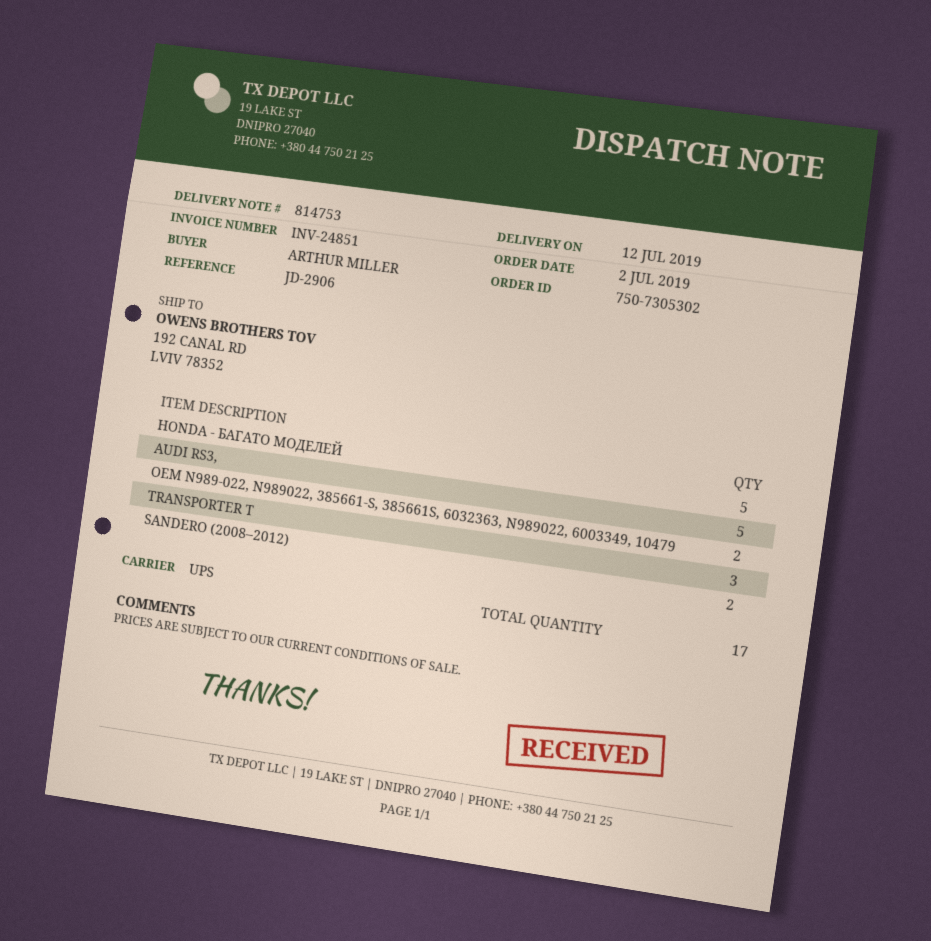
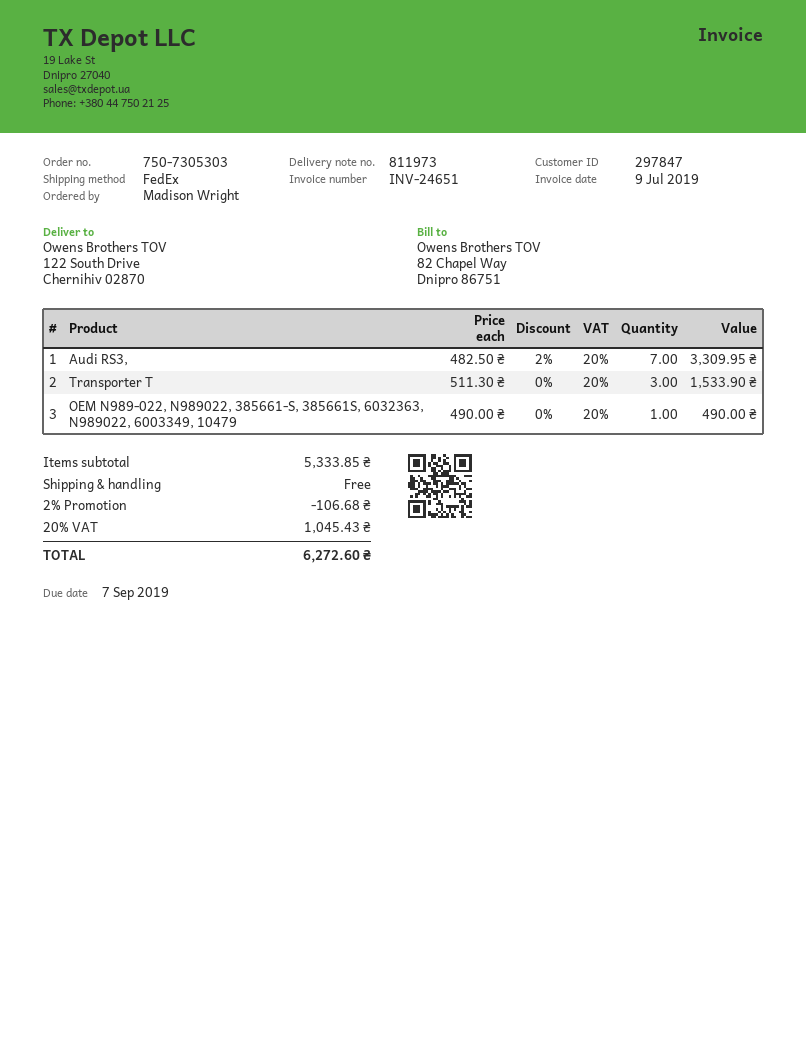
order number: 750-7305302 -> 750-7305303
delivery note number: 814753 -> 811973
invoice number: INV-24851 -> INV-24651
ordered by: ARTHUR MILLER -> Madison Wright
shipping method: UPS -> FedEx
ship to: 192 CANAL RD, LVIV 78352 -> 122 South Drive, Chernihiv 02870
HONDA - БАГАТО МОДЕЛЕЙ: 5 -> none
AUDI RS3,: 5 -> 7
ОЕМ N989-022, N989022, 385661-S, 385661S, 6032363, N989022, 6003349, 10479: 2 -> 1
SANDERO (2008–2012): 2 -> none

